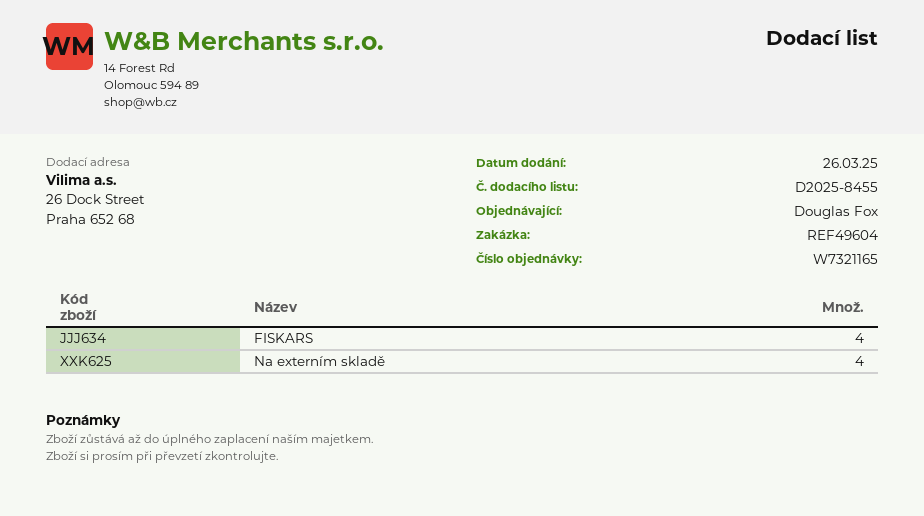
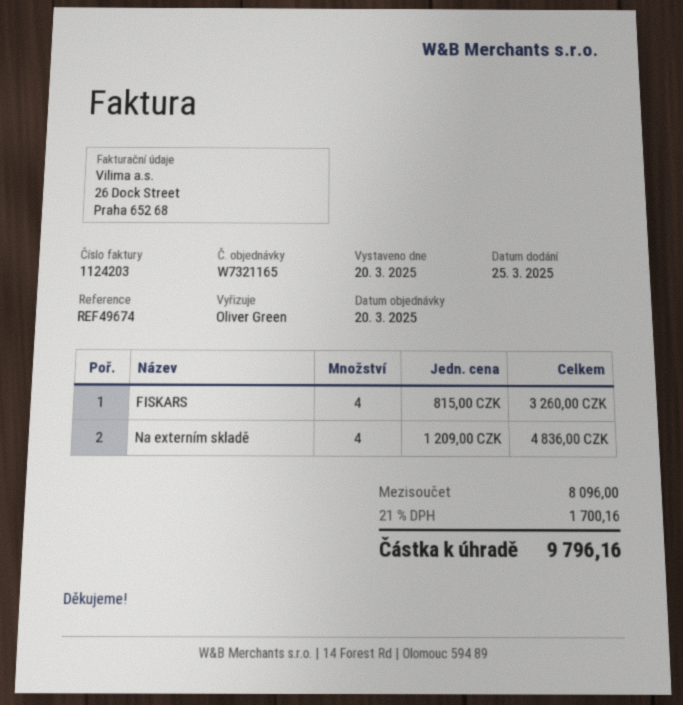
delivery date: 2025-03-26 -> 2025-03-25
reference: REF49604 -> REF49674

